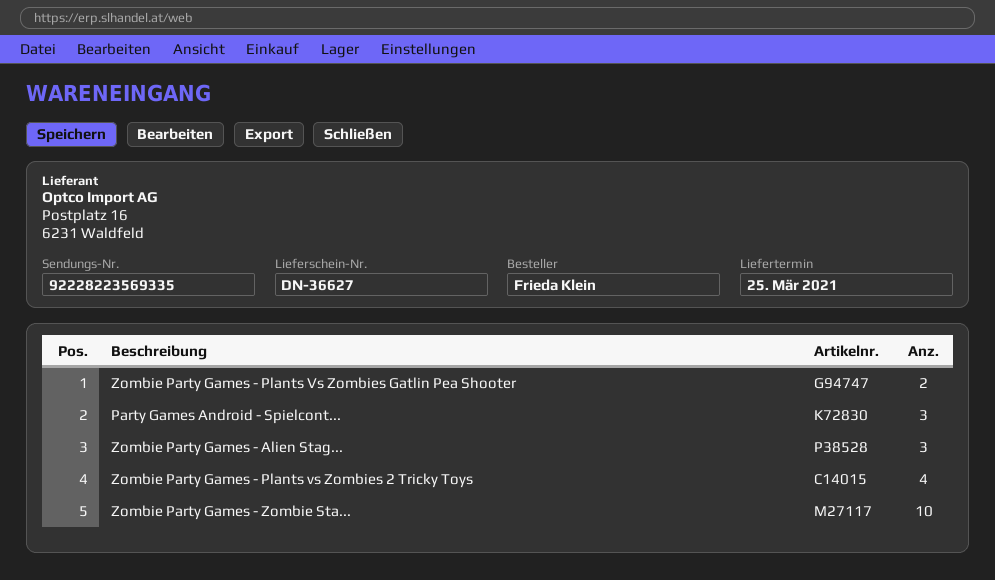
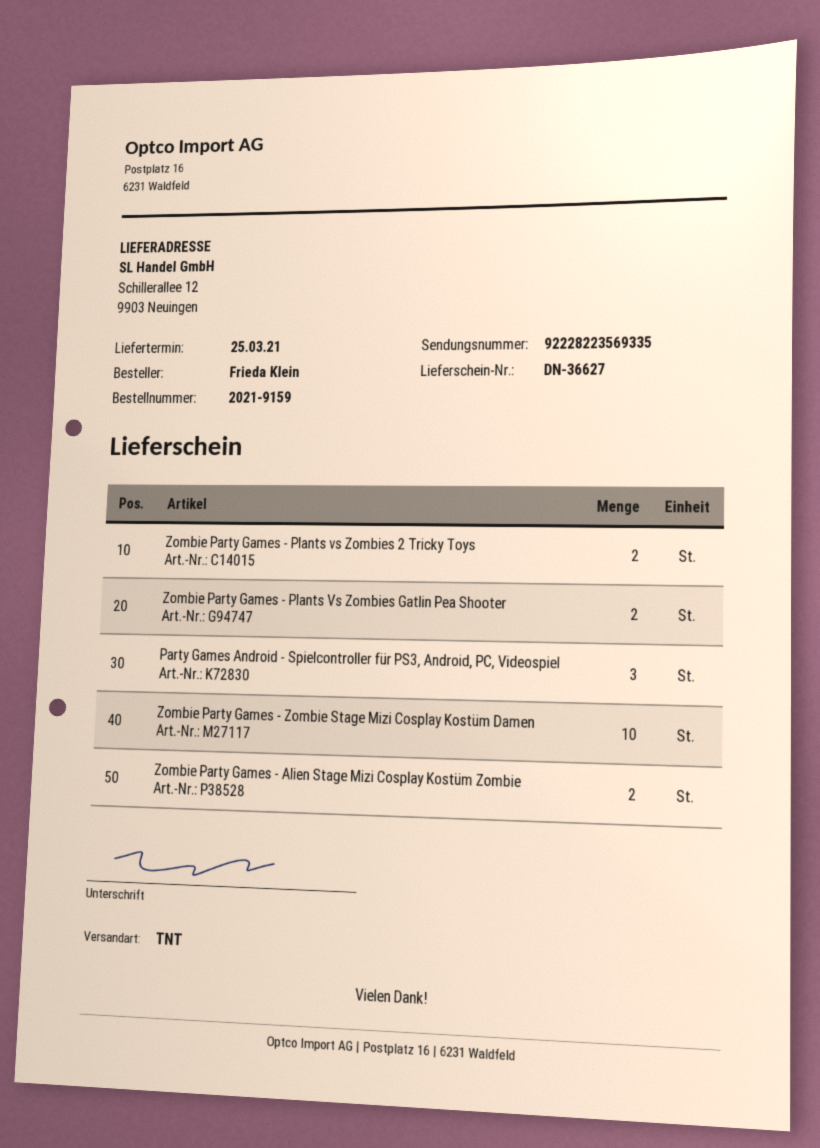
Zombie Party Games - Alien Stag...: 3 -> 2
Zombie Party Games - Plants vs Zombies 2 Tricky Toys: 4 -> 2

